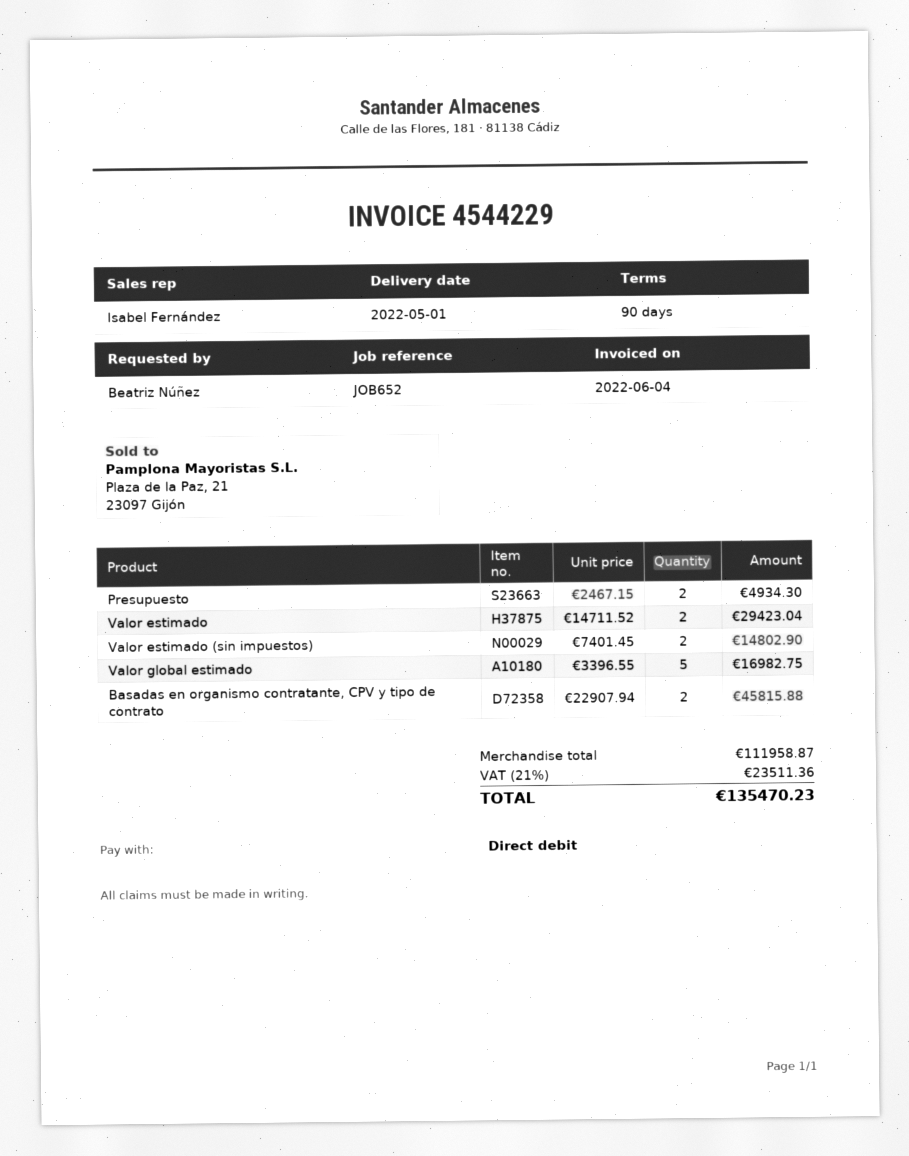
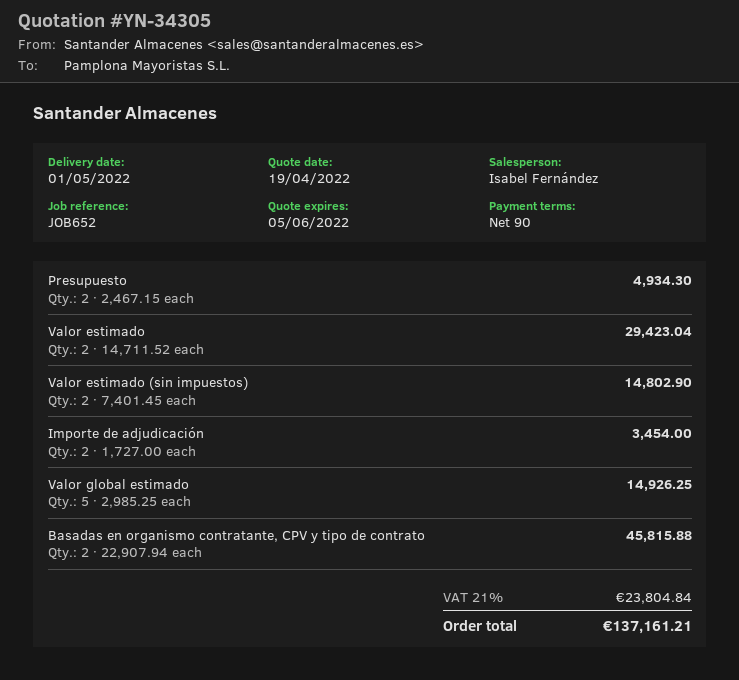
Valor global estimado: 5 x 3396.55 = 16982.75 -> 5 x 2985.25 = 14926.25
Importe de adjudicación: none -> 2 x 1727.00 = 3454.00
tax: 21% = 23511.36 -> 21% = 23804.84
total: 135470.23 -> 137161.21

